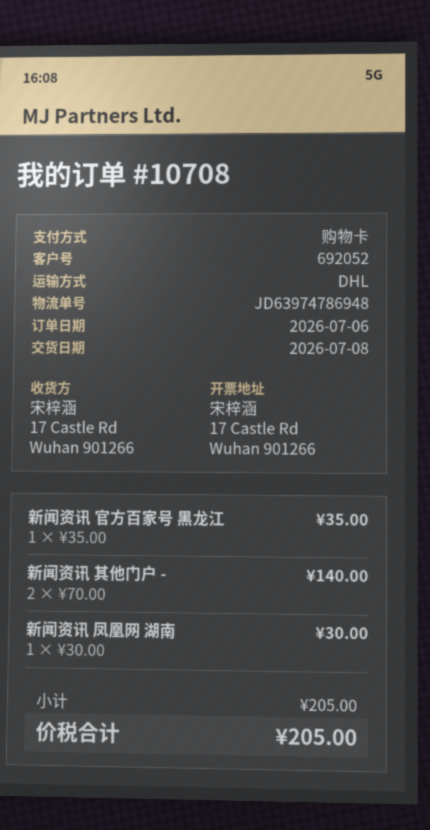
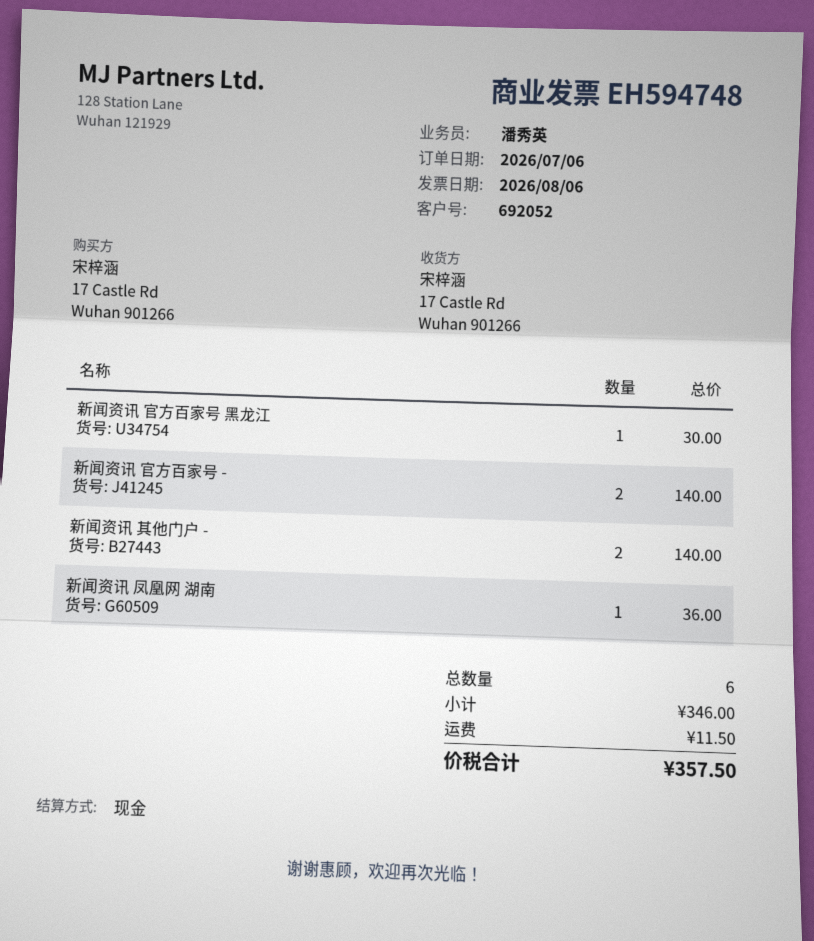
payment method: gift card -> cash
新闻资讯 官方百家号 黑龙江: 1 for 35.00 -> 1 for 30.00
新闻资讯 凤凰网 湖南: 1 for 30.00 -> 1 for 36.00
新闻资讯 官方百家号 -: none -> 2 for 140.00
subtotal: 205.00 -> 346.00
shipping: none -> 11.50
total: 205.00 -> 357.50

